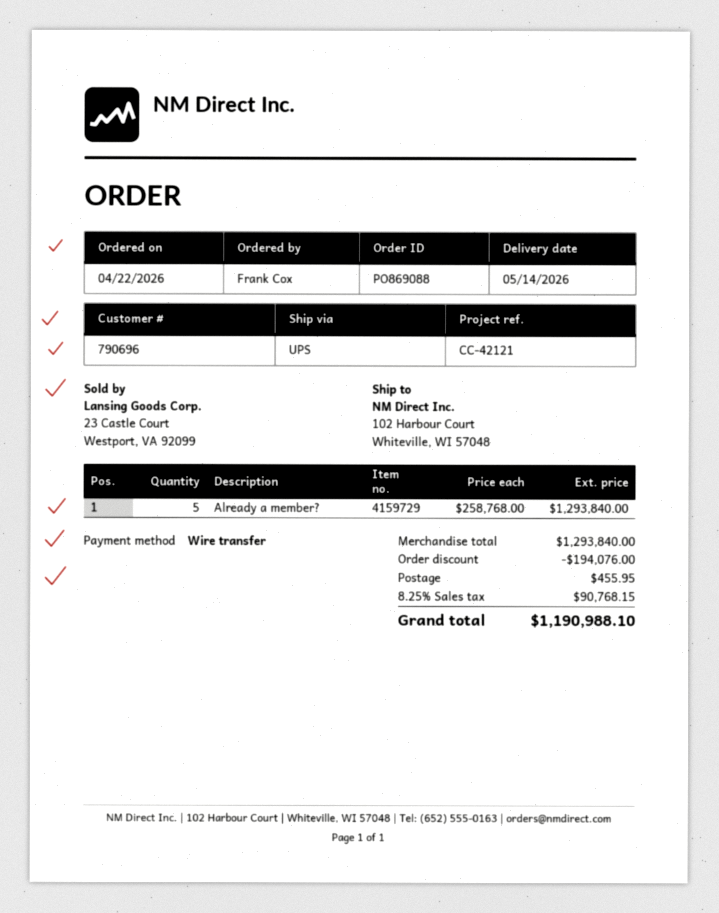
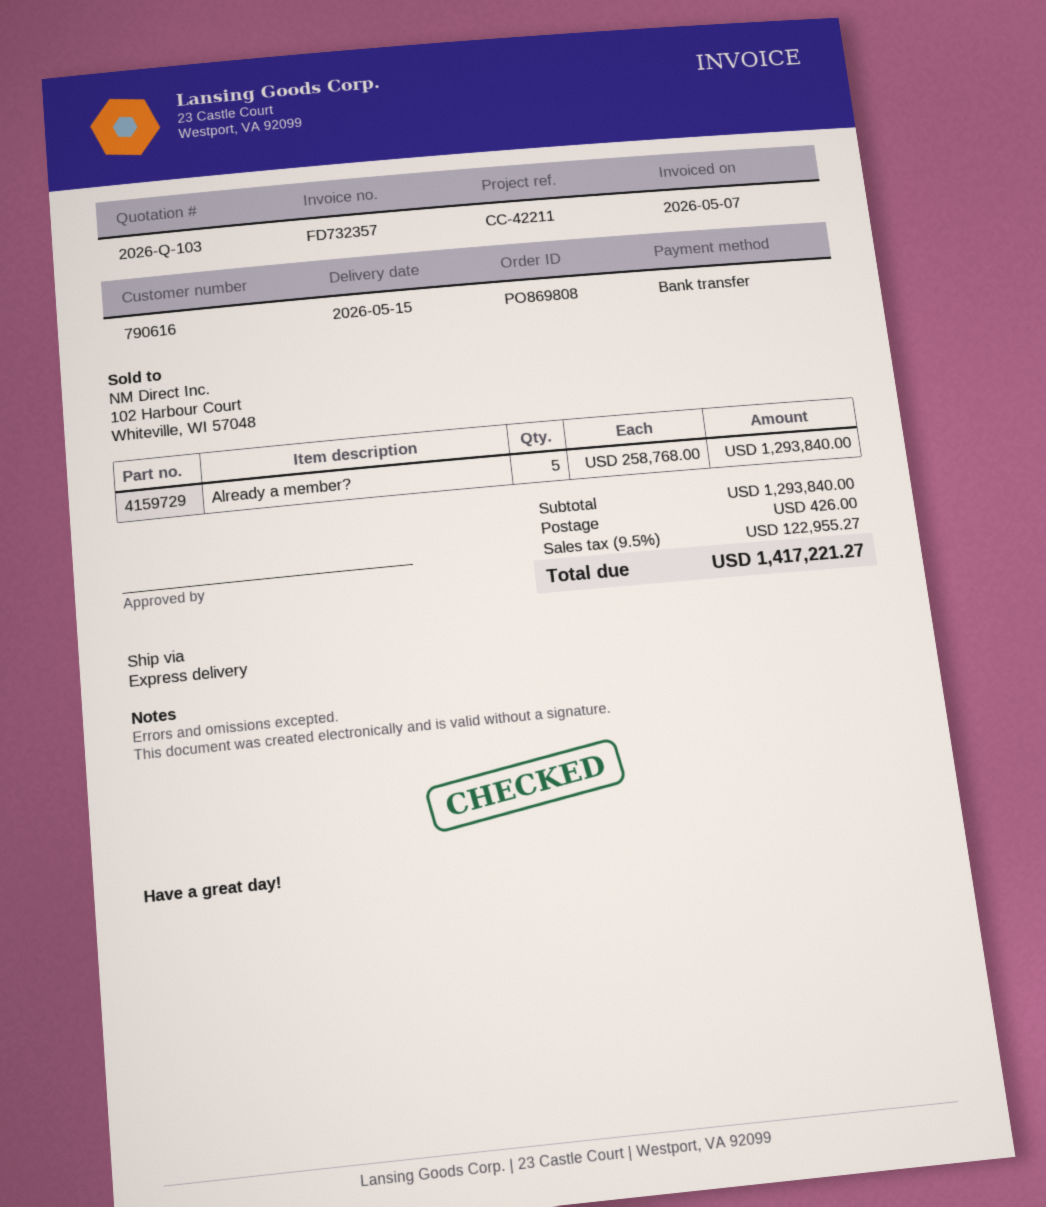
order number: PO869088 -> PO869808
delivery date: 2026-05-14 -> 2026-05-15
customer number: 790696 -> 790616
reference: CC-42121 -> CC-42211
shipping method: UPS -> express
discount: 194076.00 -> none
shipping: 455.95 -> 426.00
tax: 8.25% = 90768.15 -> 9.5% = 122955.27
total: 1190988.10 -> 1417221.27

